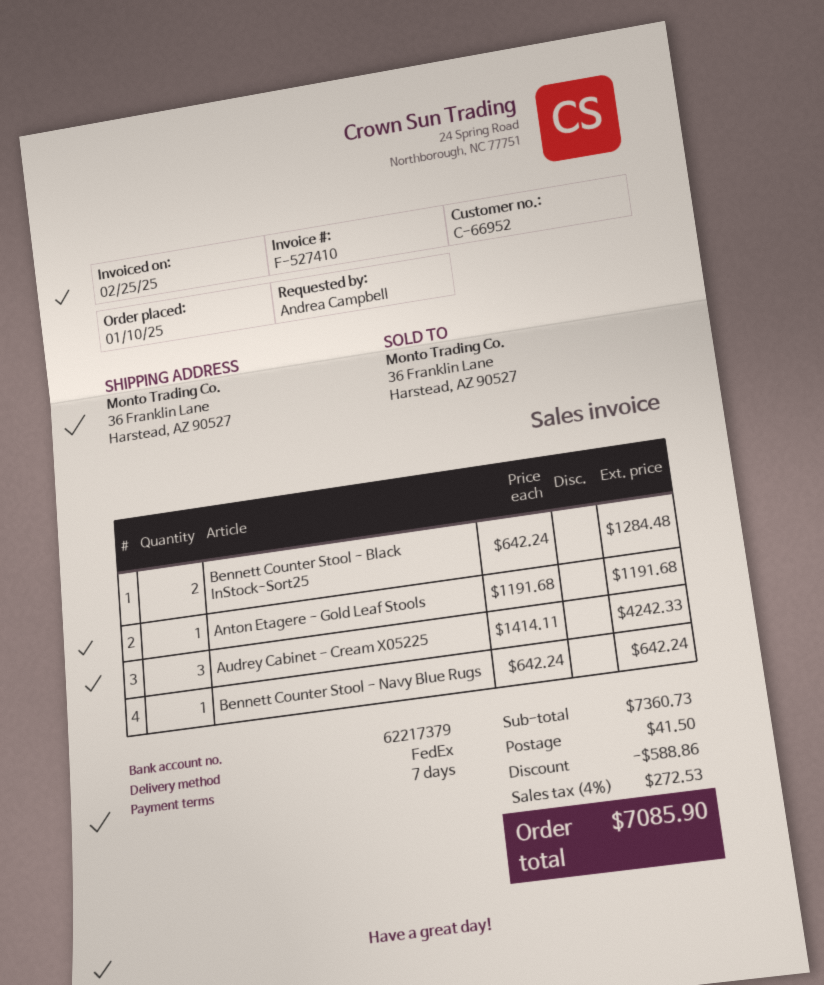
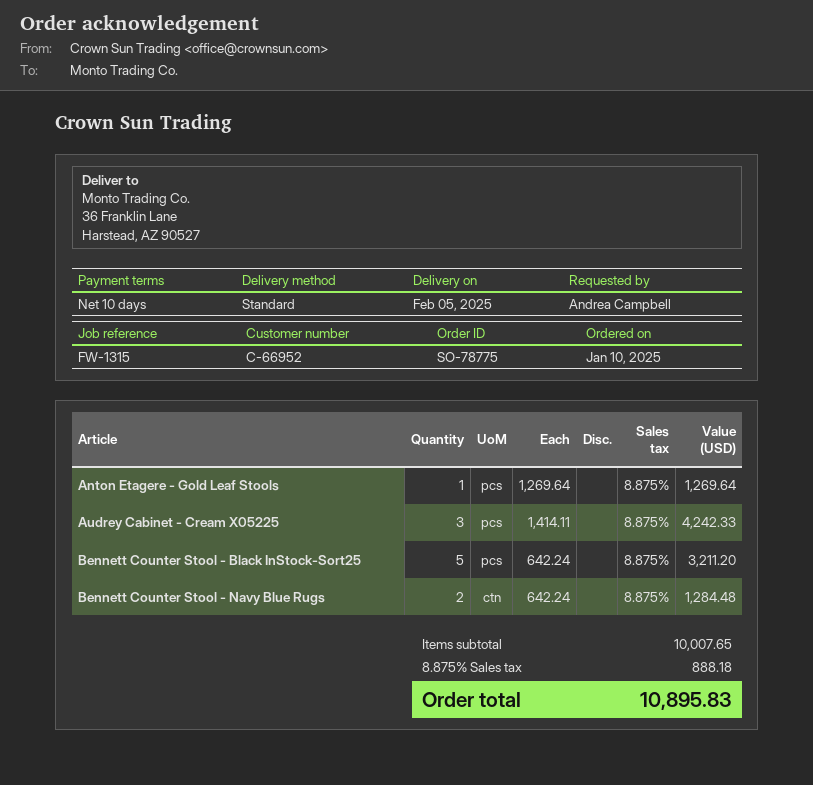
payment terms: 7 days -> 10 days
shipping method: FedEx -> standard
Bennett Counter Stool - Black InStock-Sort25: 2 x 642.24 = 1284.48 -> 5 x 642.24 = 3211.20
Anton Etagere - Gold Leaf Stools: 1 x 1191.68 = 1191.68 -> 1 x 1269.64 = 1269.64
Bennett Counter Stool - Navy Blue Rugs: 1 x 642.24 = 642.24 -> 2 x 642.24 = 1284.48
subtotal: 7360.73 -> 10007.65
discount: 588.86 -> none
shipping: 41.50 -> none
tax: 4% = 272.53 -> 8.875% = 888.18
total: 7085.90 -> 10895.83

